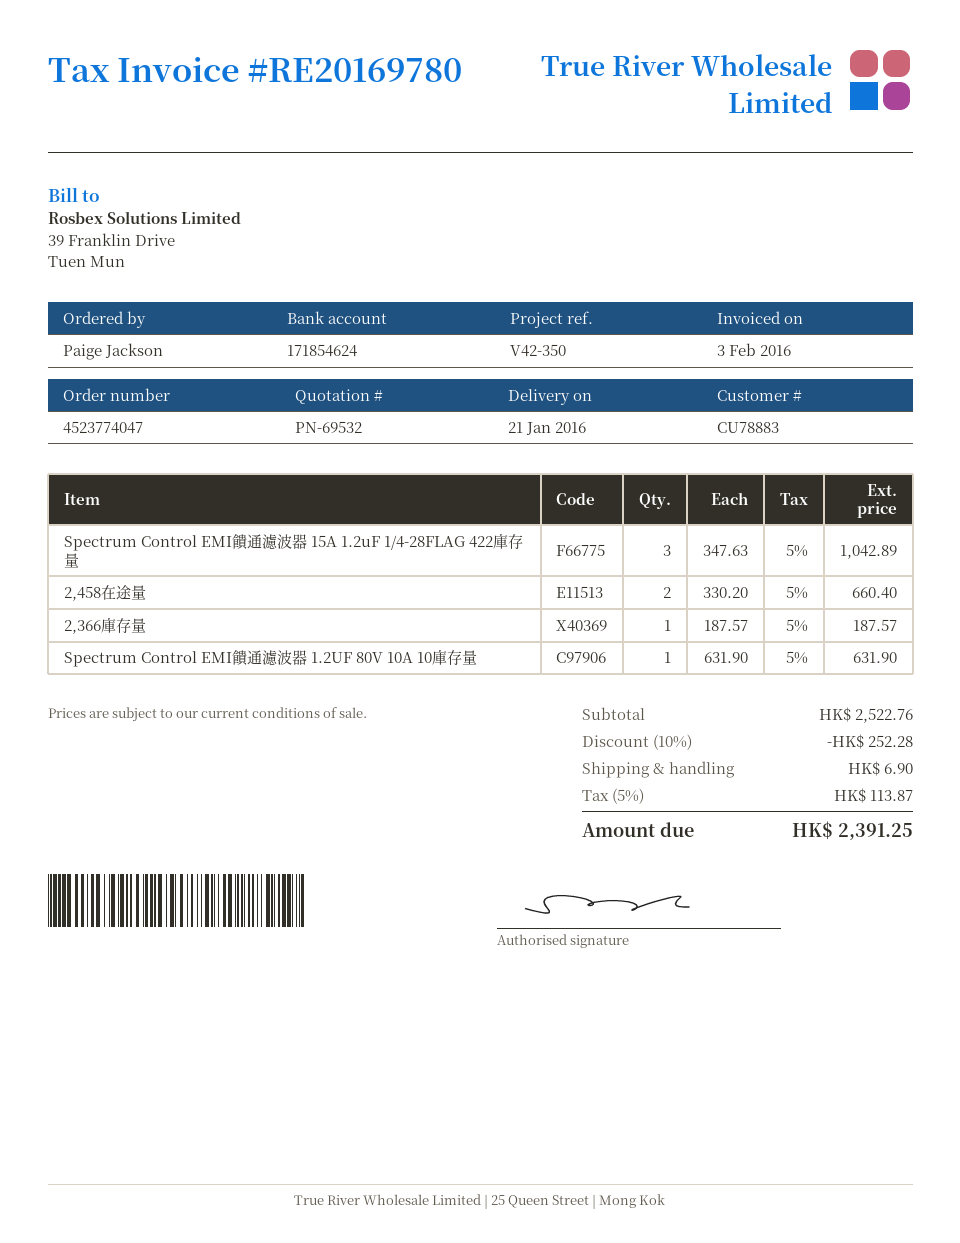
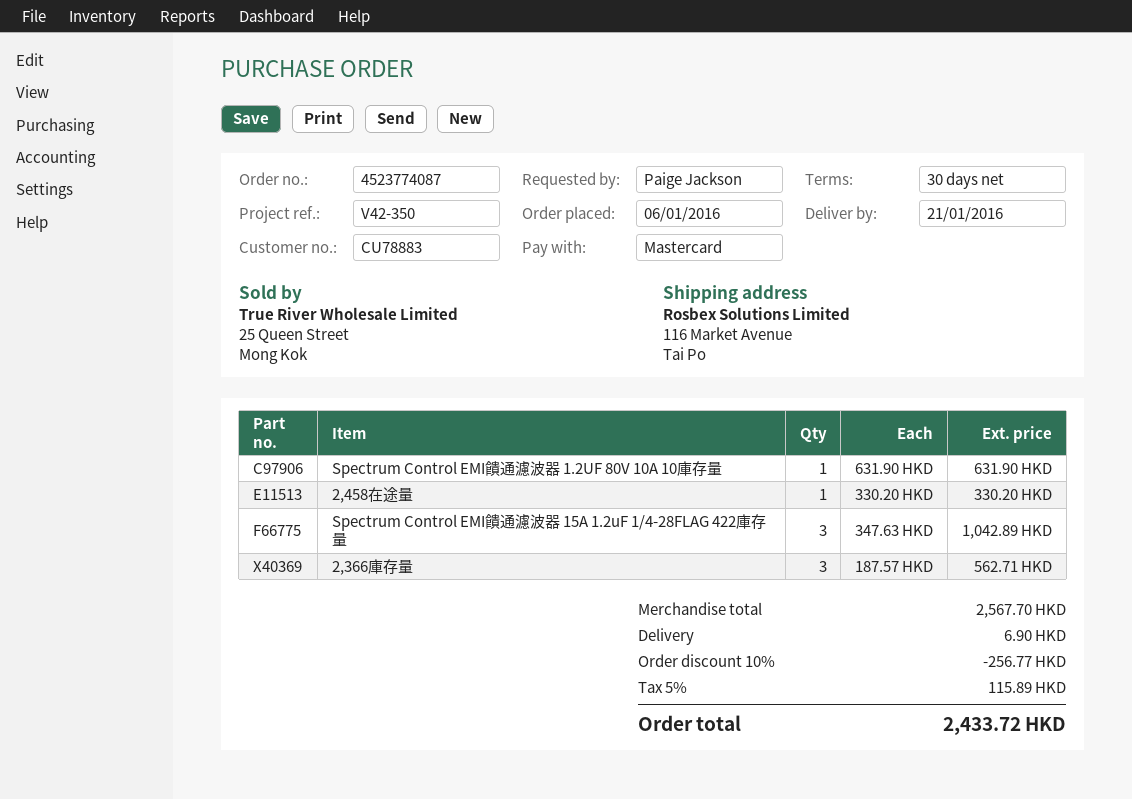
order number: 4523774047 -> 4523774087
2,458在途量: 2 x 330.20 = 660.40 -> 1 x 330.20 = 330.20
2,366庫存量: 1 x 187.57 = 187.57 -> 3 x 187.57 = 562.71
subtotal: 2522.76 -> 2567.70
discount: 10% = 252.28 -> 10% = 256.77
tax: 5% = 113.87 -> 5% = 115.89
total: 2391.25 -> 2433.72

